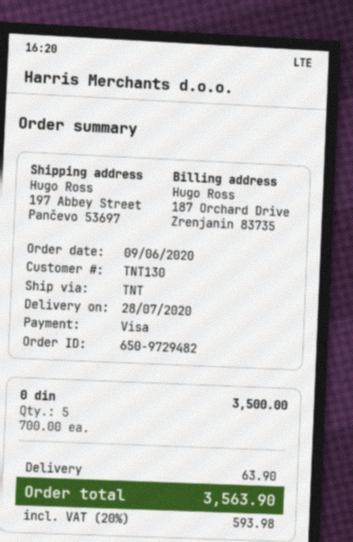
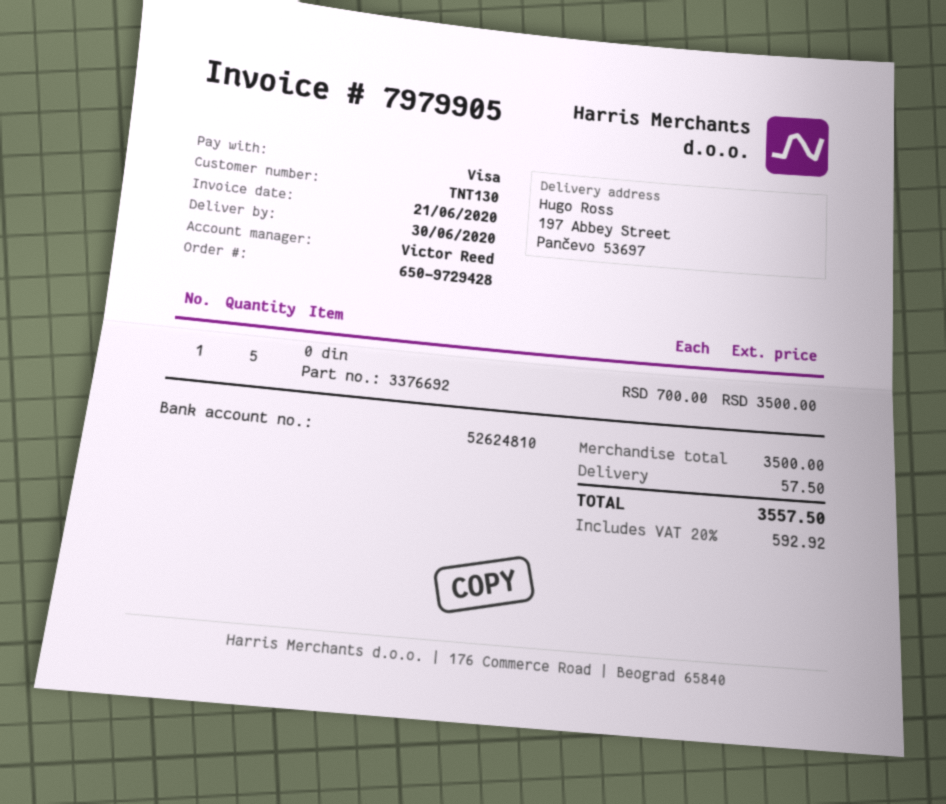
order number: 650-9729482 -> 650-9729428
delivery date: 2020-07-28 -> 2020-06-30
shipping: 63.90 -> 57.50
tax: 20% = 593.98 -> 20% = 592.92
total: 3563.90 -> 3557.50

